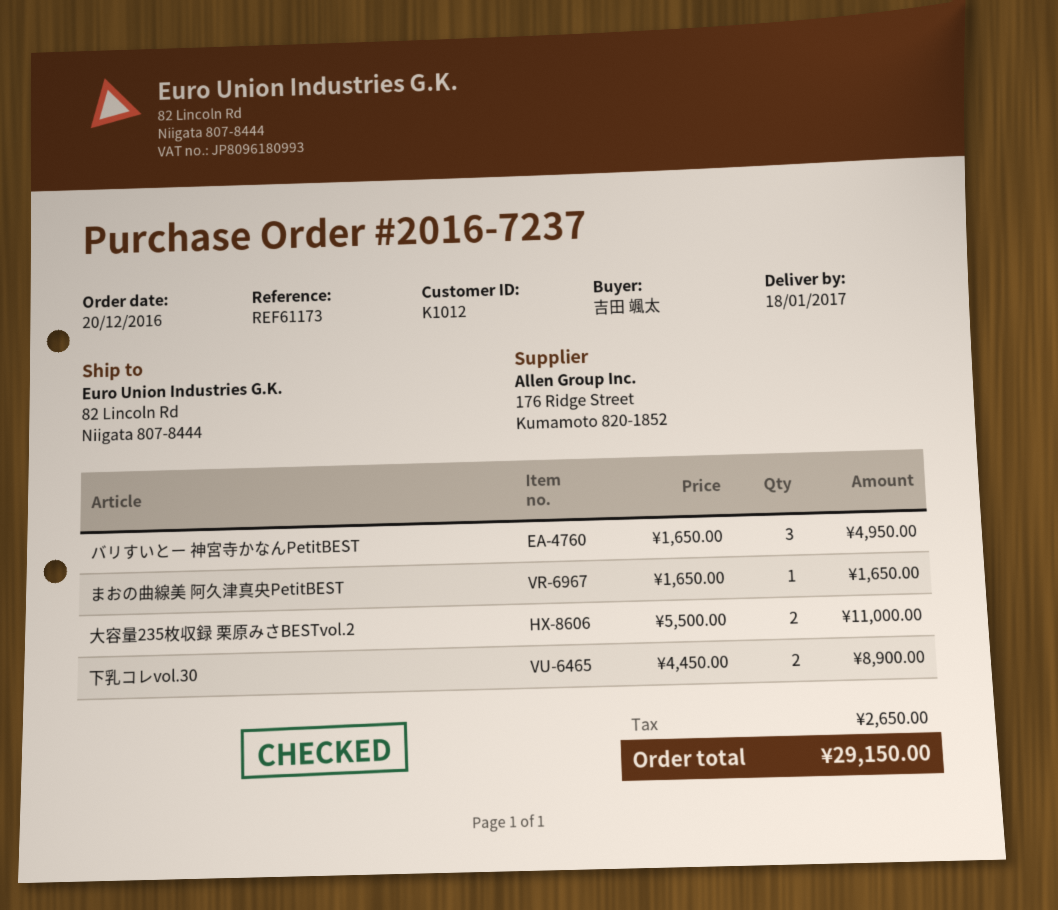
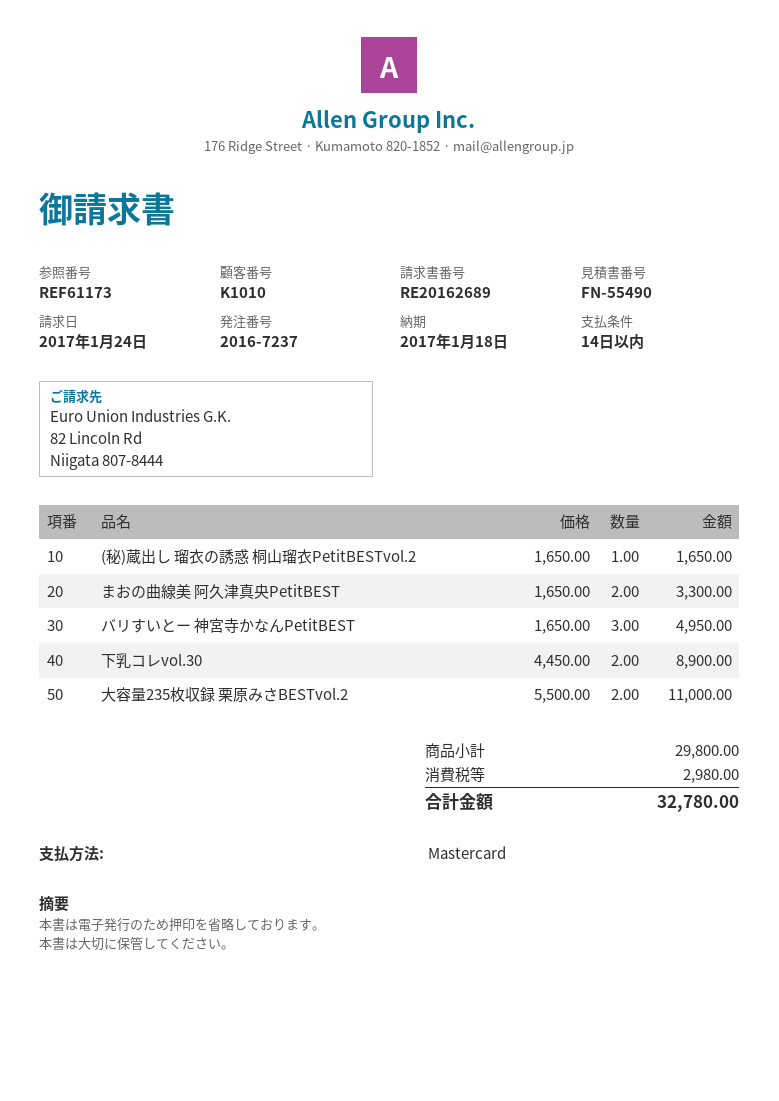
customer number: K1012 -> K1010
まおの曲線美 阿久津真央PetitBEST: 1 x 1650.00 = 1650.00 -> 2 x 1650.00 = 3300.00
(秘)蔵出し 瑠衣の誘惑 桐山瑠衣PetitBESTvol.2: none -> 1 x 1650.00 = 1650.00
tax: 2650.00 -> 2980.00
total: 29150.00 -> 32780.00

